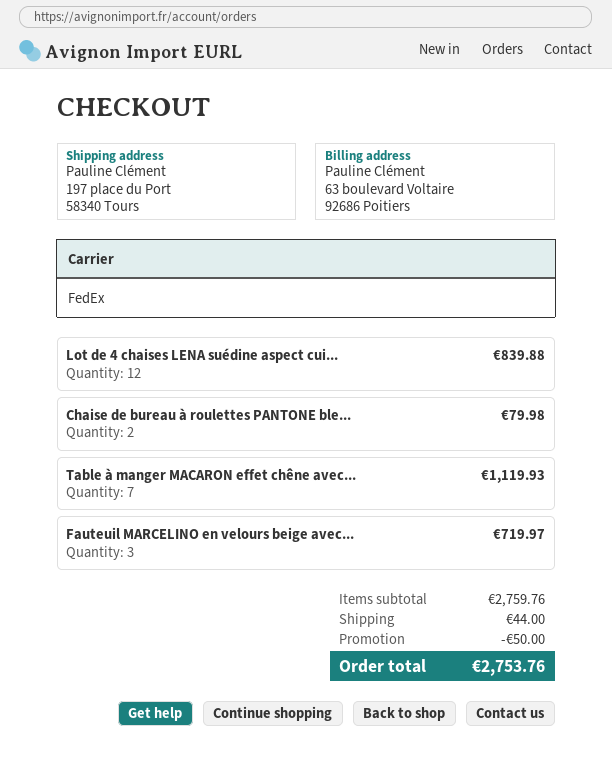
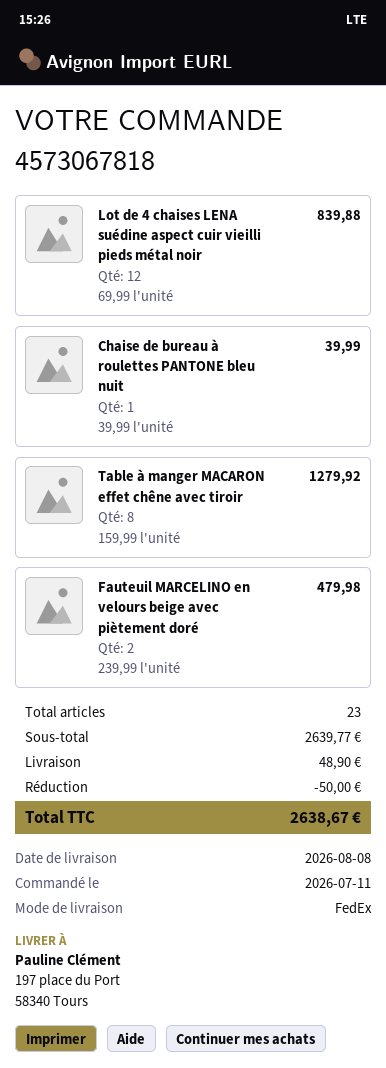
Chaise de bureau à roulettes PANTONE ble...: 2 for 79.98 -> 1 for 39.99
Table à manger MACARON effet chêne avec...: 7 for 1119.93 -> 8 for 1279.92
Fauteuil MARCELINO en velours beige avec...: 3 for 719.97 -> 2 for 479.98
subtotal: 2759.76 -> 2639.77
shipping: 44.00 -> 48.90
total: 2753.76 -> 2638.67

